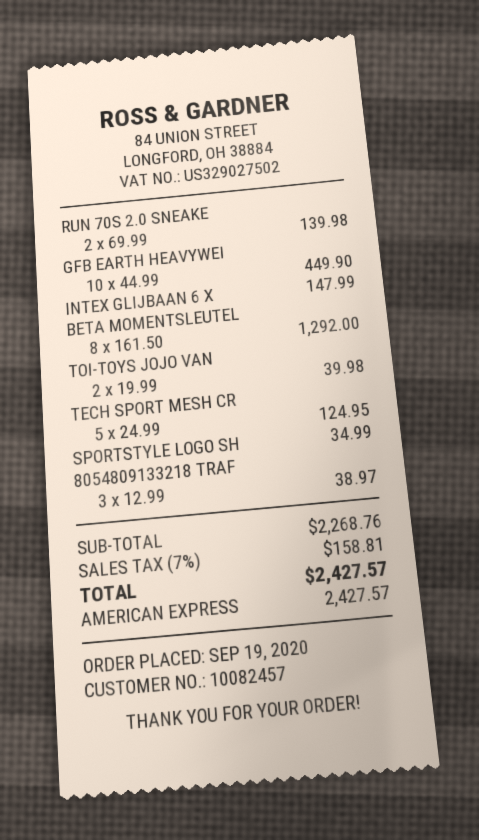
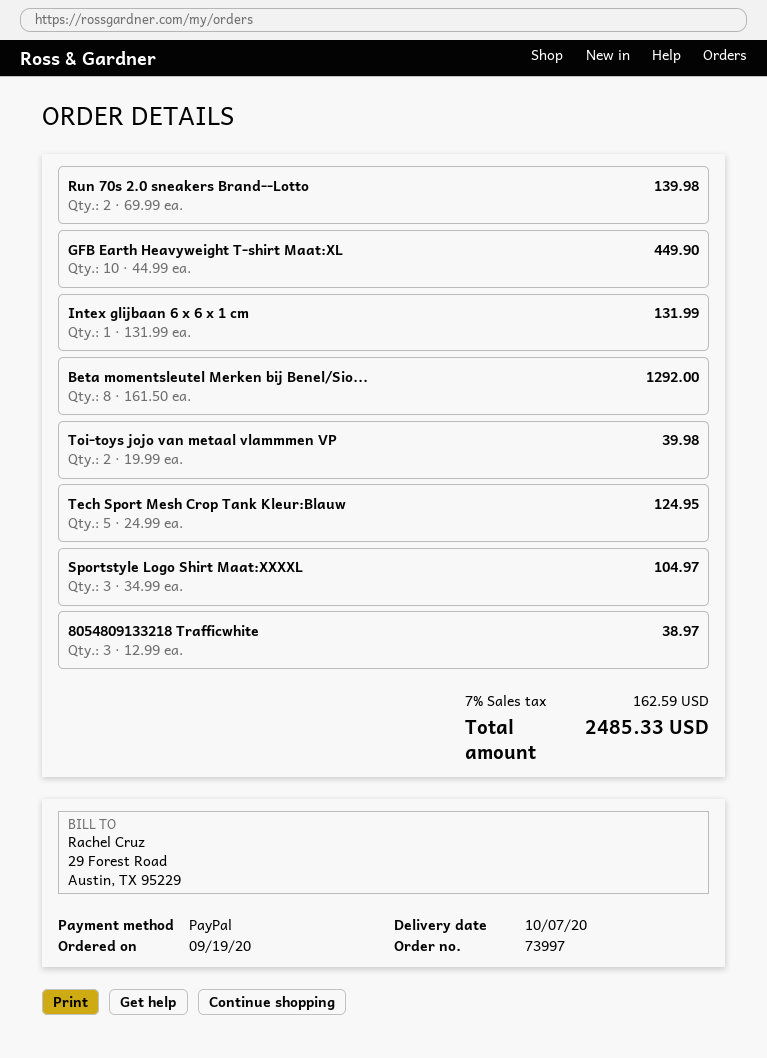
payment method: American Express -> PayPal
INTEX GLIJBAAN 6 X: 1 x 147.99 = 147.99 -> 1 x 131.99 = 131.99
SPORTSTYLE LOGO SH: 1 x 34.99 = 34.99 -> 3 x 34.99 = 104.97
tax: 7% = 158.81 -> 7% = 162.59
total: 2427.57 -> 2485.33

